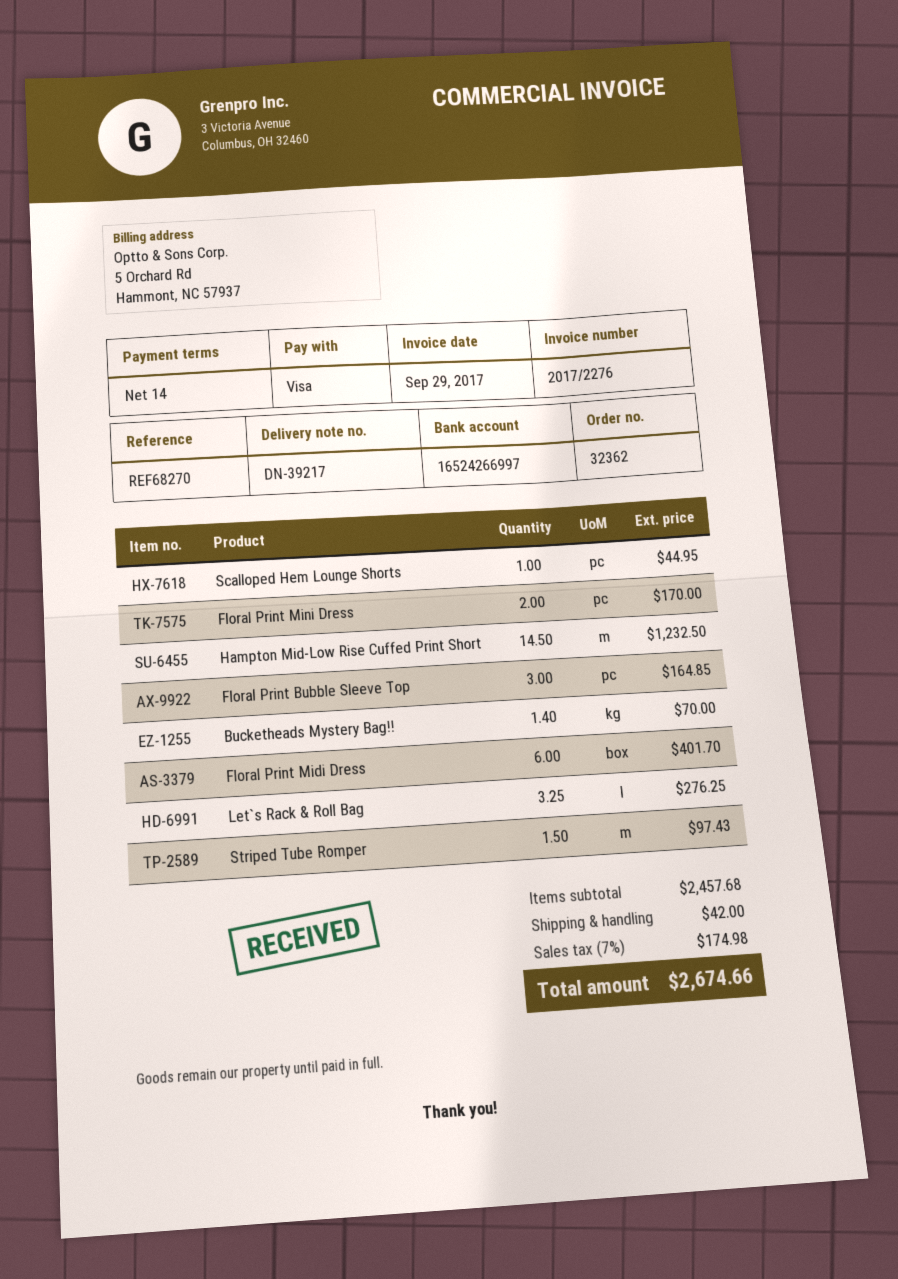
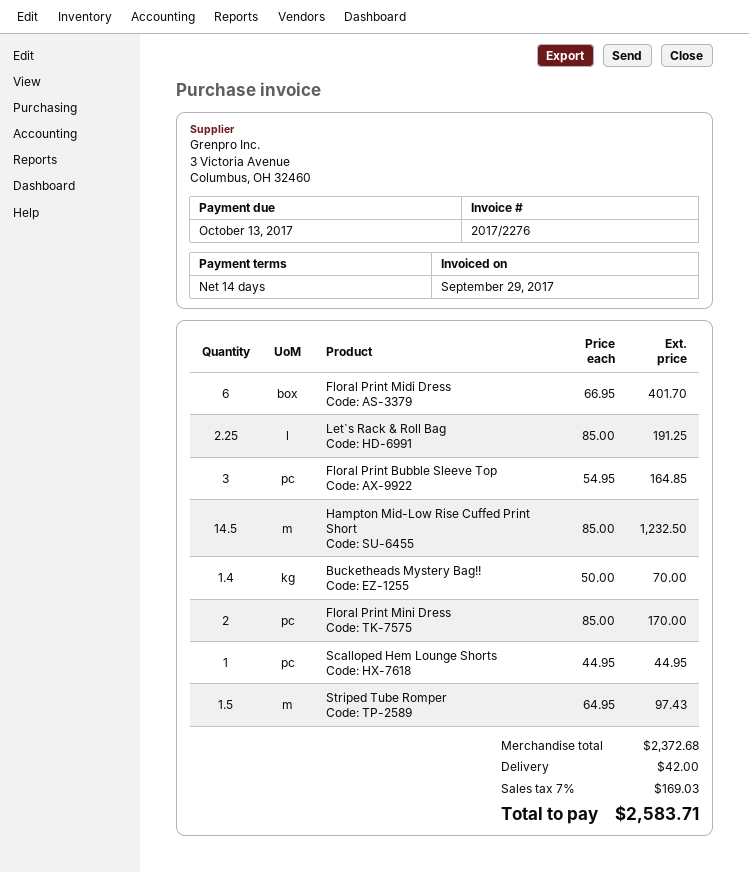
Let`s Rack & Roll Bag: 3.25 for 276.25 -> 2.25 for 191.25
subtotal: 2457.68 -> 2372.68
tax: 7% = 174.98 -> 7% = 169.03
total: 2674.66 -> 2583.71

